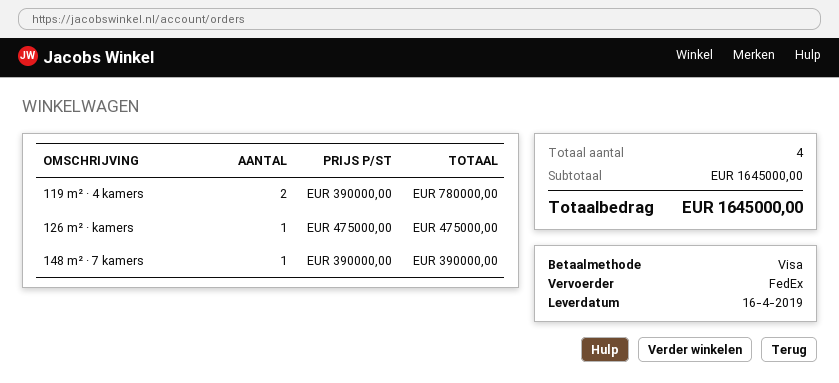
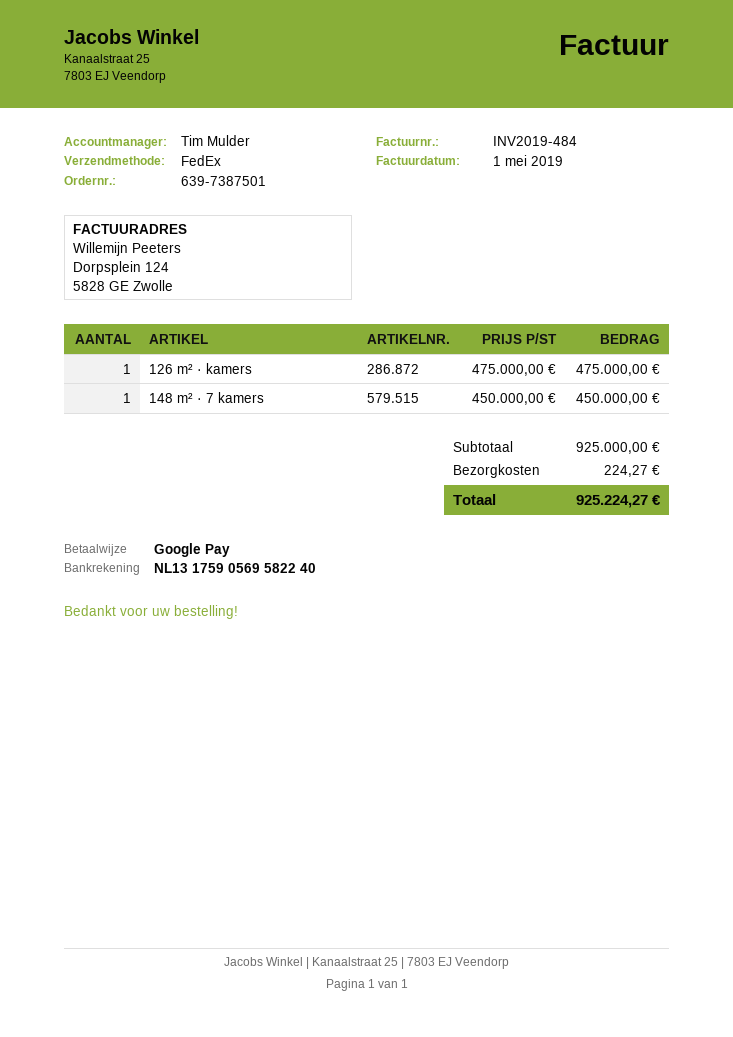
payment method: Visa -> Google Pay
119 m² · 4 kamers: 2 x 390000.00 = 780000.00 -> none
148 m² · 7 kamers: 1 x 390000.00 = 390000.00 -> 1 x 450000.00 = 450000.00
subtotal: 1645000.00 -> 925000.00
shipping: none -> 224.27
total: 1645000.00 -> 925224.27

